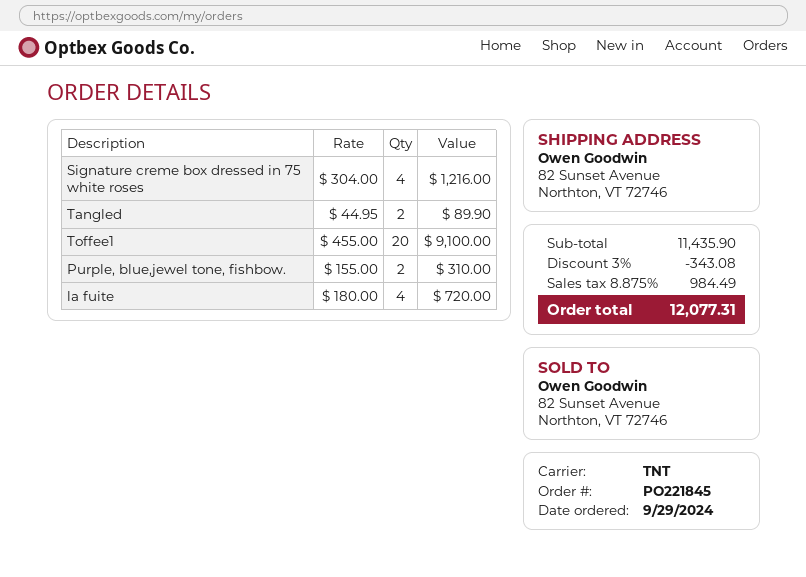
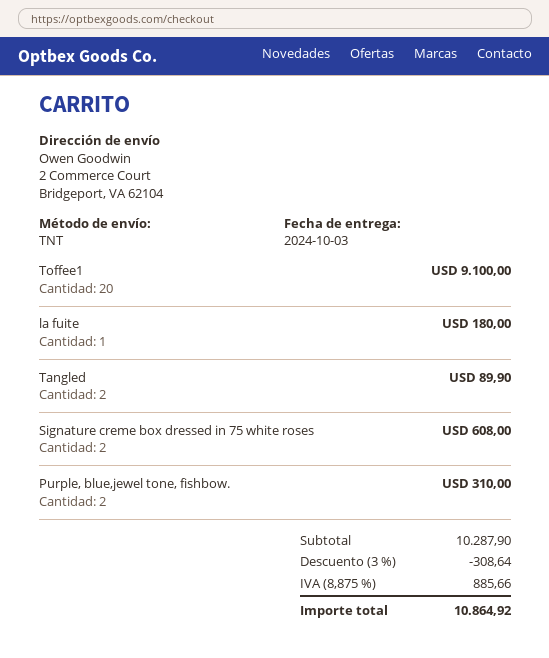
ship to: 82 Sunset Avenue, Northton, VT 72746 -> 2 Commerce Court, Bridgeport, VA 62104
Signature creme box dressed in 75 white roses: 4 for 1216.00 -> 2 for 608.00
la fuite: 4 for 720.00 -> 1 for 180.00
subtotal: 11435.90 -> 10287.90
discount: 3% = 343.08 -> 3% = 308.64
tax: 8.875% = 984.49 -> 8.875% = 885.66
total: 12077.31 -> 10864.92

